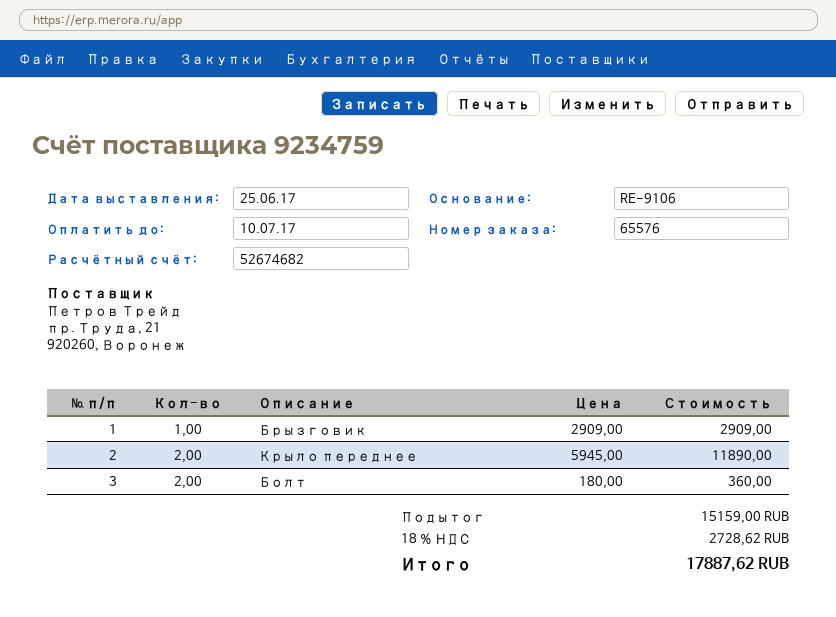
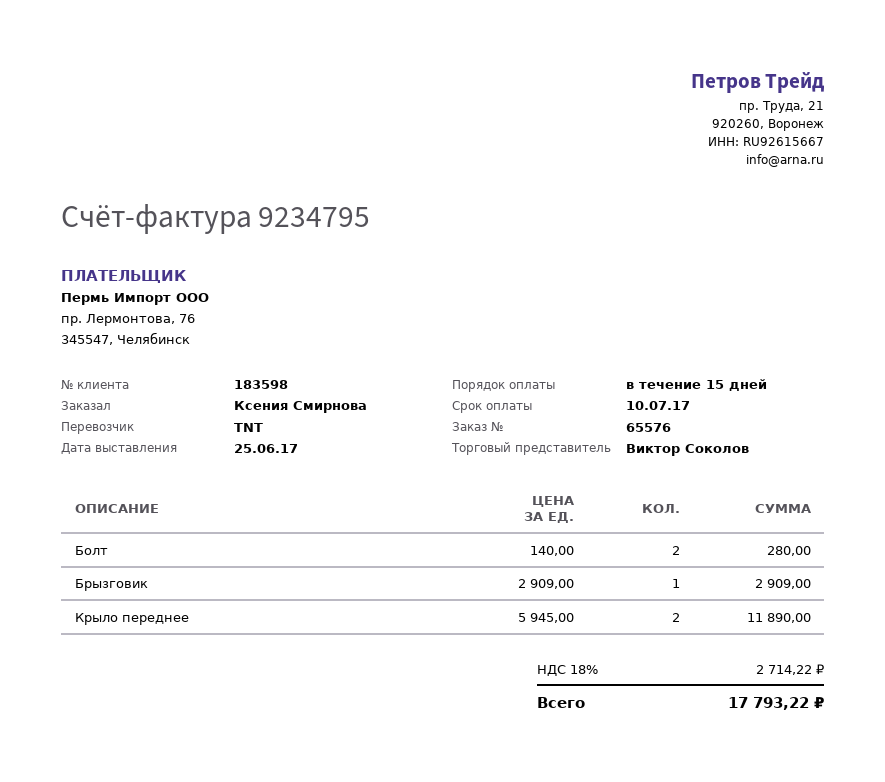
invoice number: 9234759 -> 9234795
Болт: 2 x 180.00 = 360.00 -> 2 x 140.00 = 280.00
tax: 18% = 2728.62 -> 18% = 2714.22
total: 17887.62 -> 17793.22

